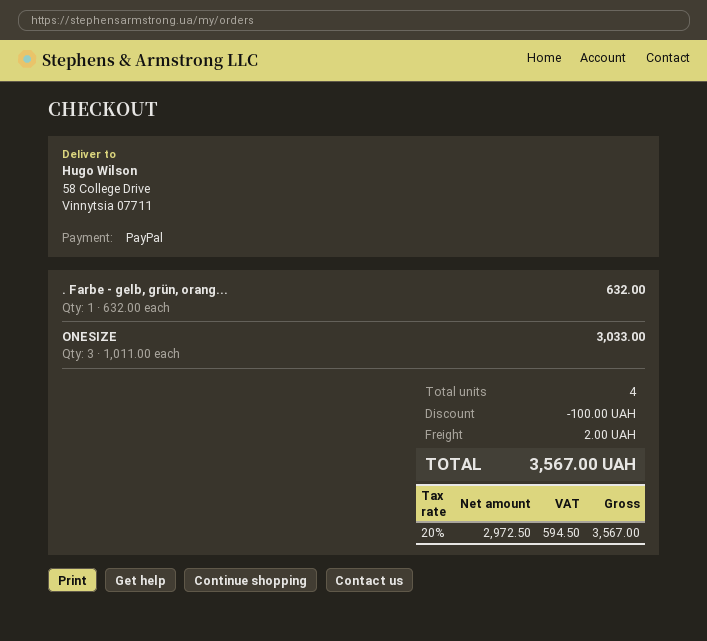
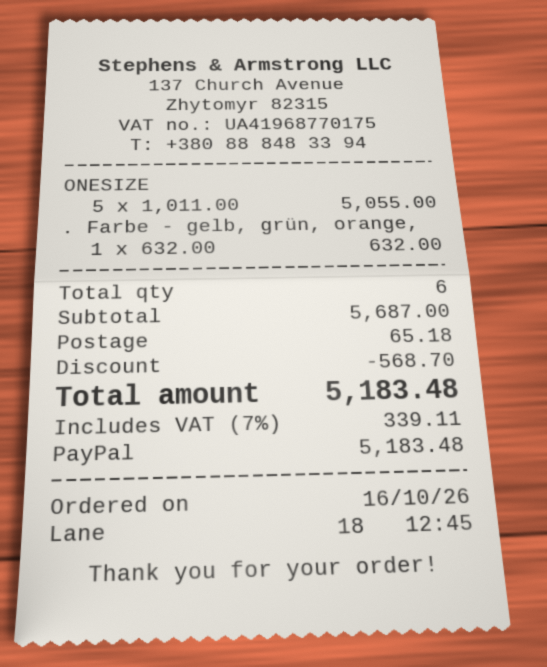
ONESIZE: 3 x 1011.00 = 3033.00 -> 5 x 1011.00 = 5055.00
total quantity: 4 -> 6
discount: 100.00 -> 568.70
shipping: 2.00 -> 65.18
tax: 20% = 594.50 -> 7% = 339.11
total: 3567.00 -> 5183.48

